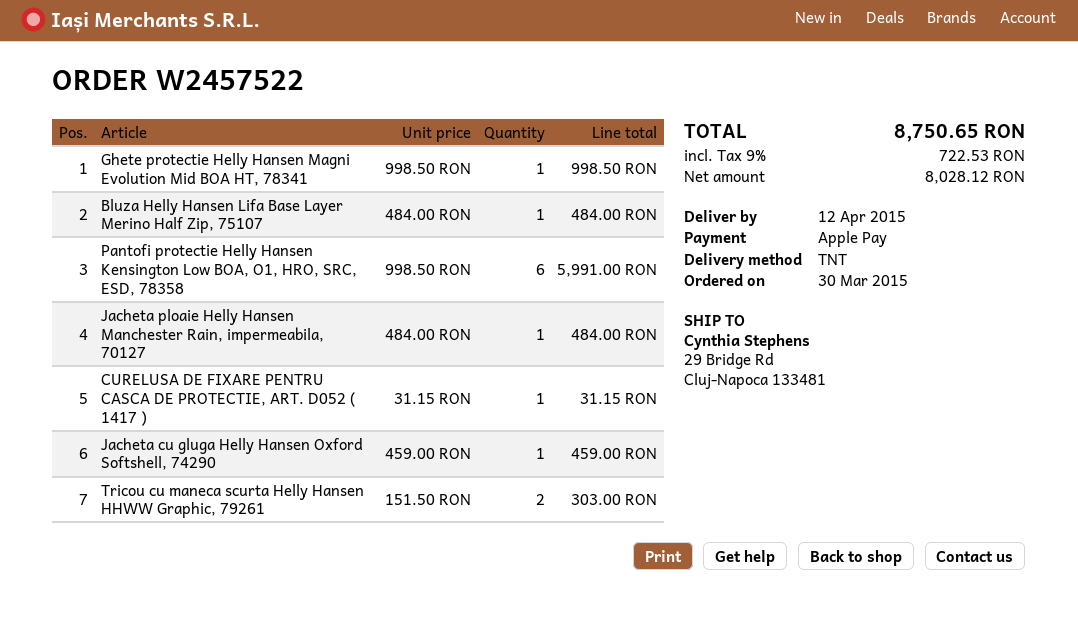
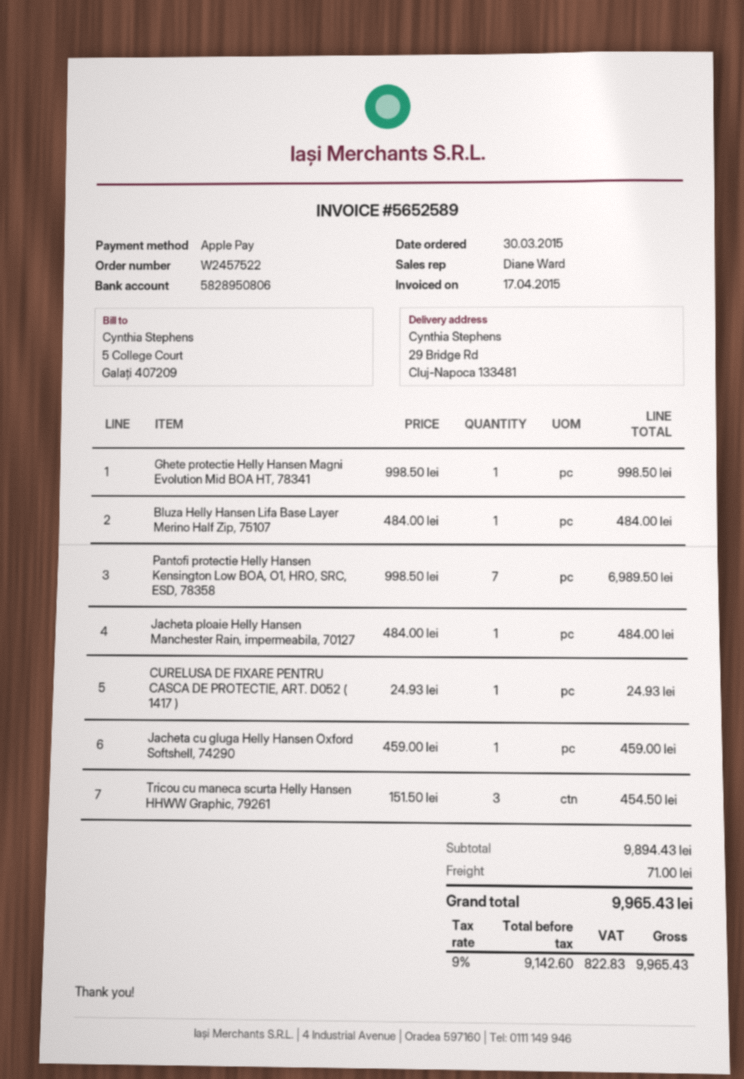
Pantofi protectie Helly Hansen Kensington Low BOA, O1, HRO, SRC, ESD, 78358: 6 x 998.50 = 5991.00 -> 7 x 998.50 = 6989.50
CURELUSA DE FIXARE PENTRU CASCA DE PROTECTIE, ART. D052 ( 1417 ): 1 x 31.15 = 31.15 -> 1 x 24.93 = 24.93
Tricou cu maneca scurta Helly Hansen HHWW Graphic, 79261: 2 x 151.50 = 303.00 -> 3 x 151.50 = 454.50
shipping: none -> 71.00
net: 8028.12 -> 9142.60
tax: 9% = 722.53 -> 9% = 822.83
total: 8750.65 -> 9965.43

